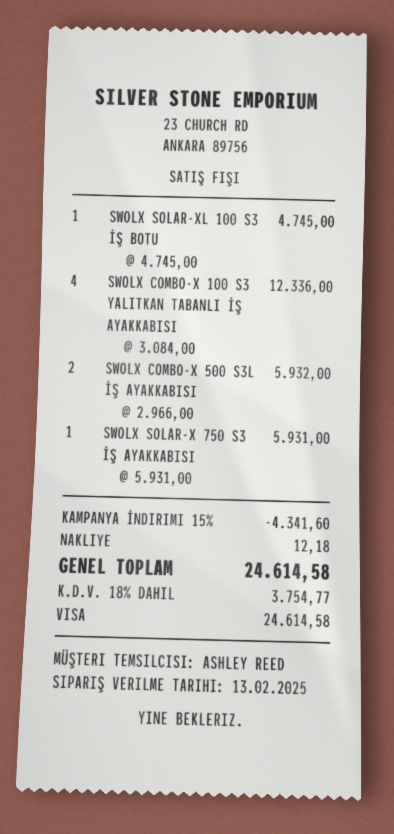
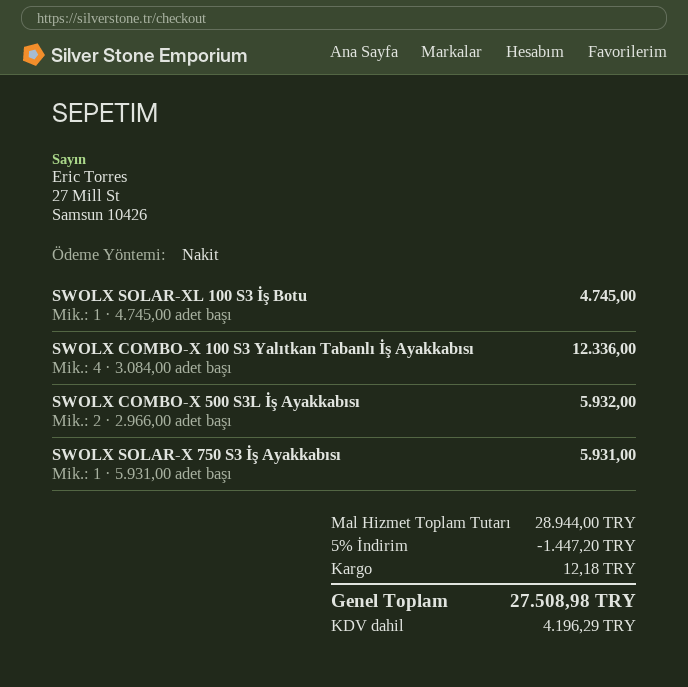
payment method: Visa -> cash
discount: 15% = 4341.60 -> 5% = 1447.20
tax: 3754.77 -> 4196.29
total: 24614.58 -> 27508.98

